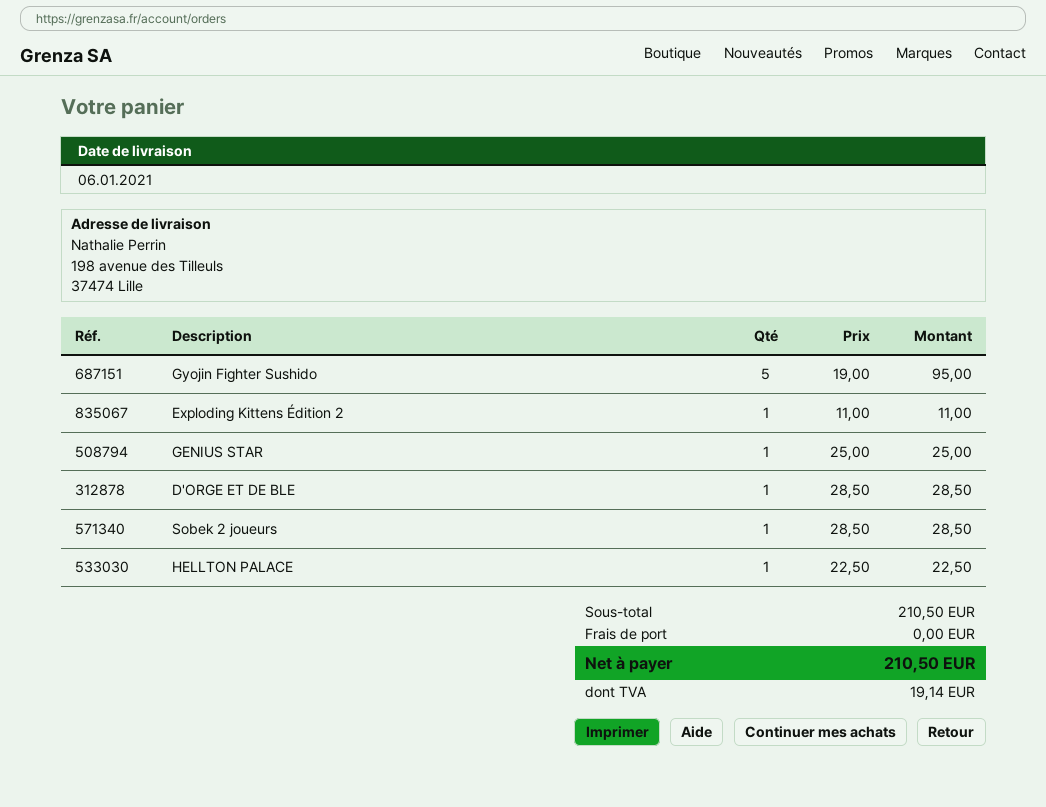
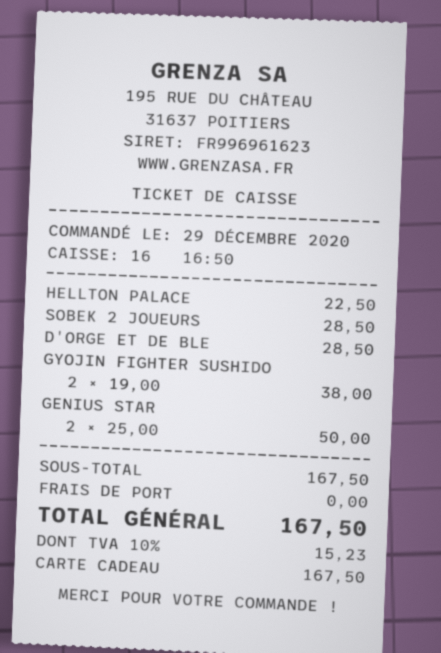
Gyojin Fighter Sushido: 5 x 19.00 = 95.00 -> 2 x 19.00 = 38.00
Exploding Kittens Édition 2: 1 x 11.00 = 11.00 -> none
GENIUS STAR: 1 x 25.00 = 25.00 -> 2 x 25.00 = 50.00
subtotal: 210.50 -> 167.50
tax: 19.14 -> 15.23
total: 210.50 -> 167.50

